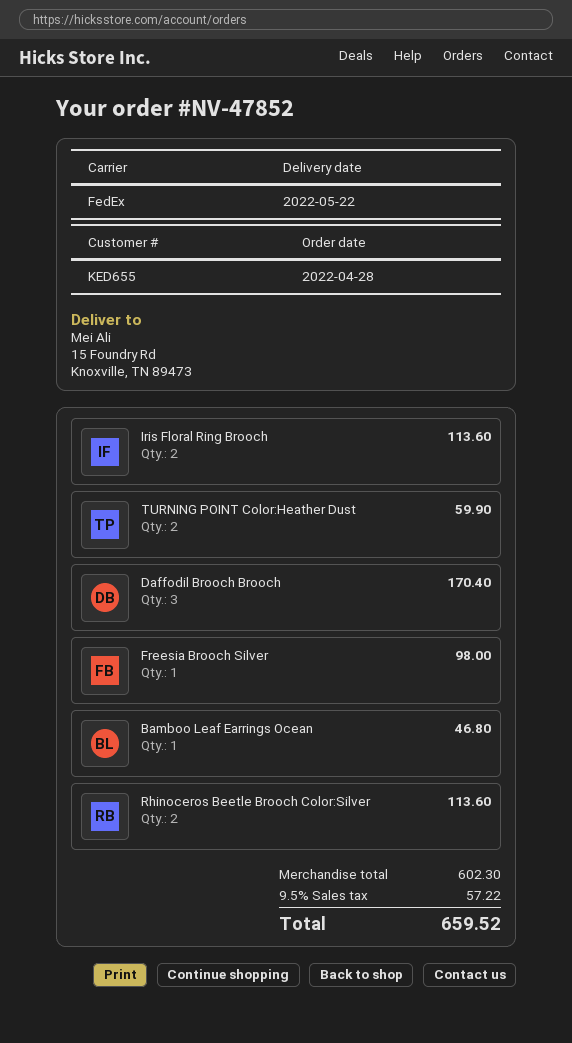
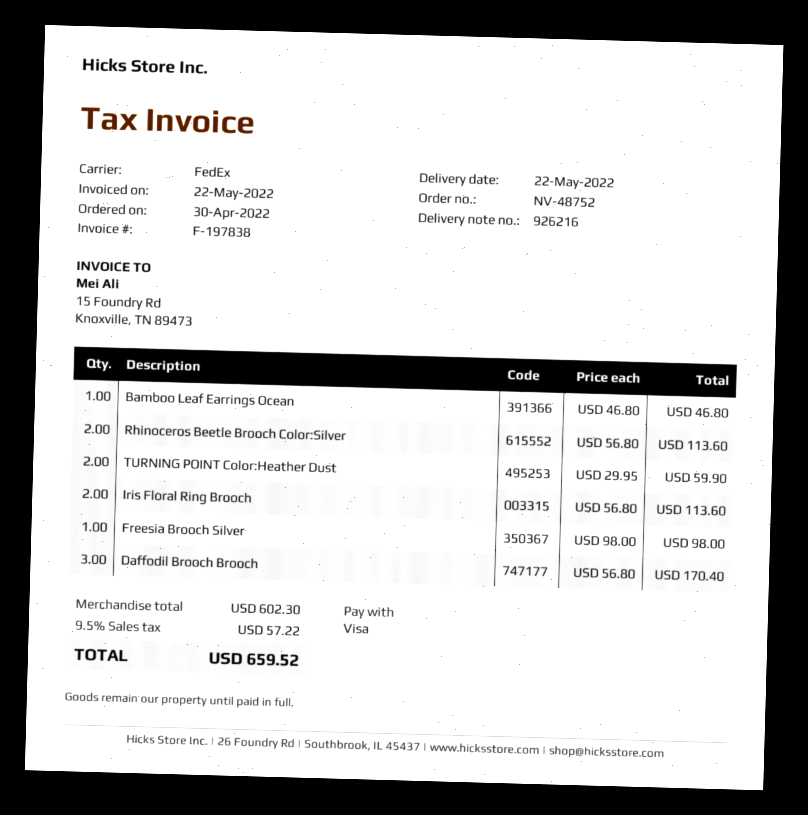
order number: NV-47852 -> NV-48752
order date: 2022-04-28 -> 2022-04-30

